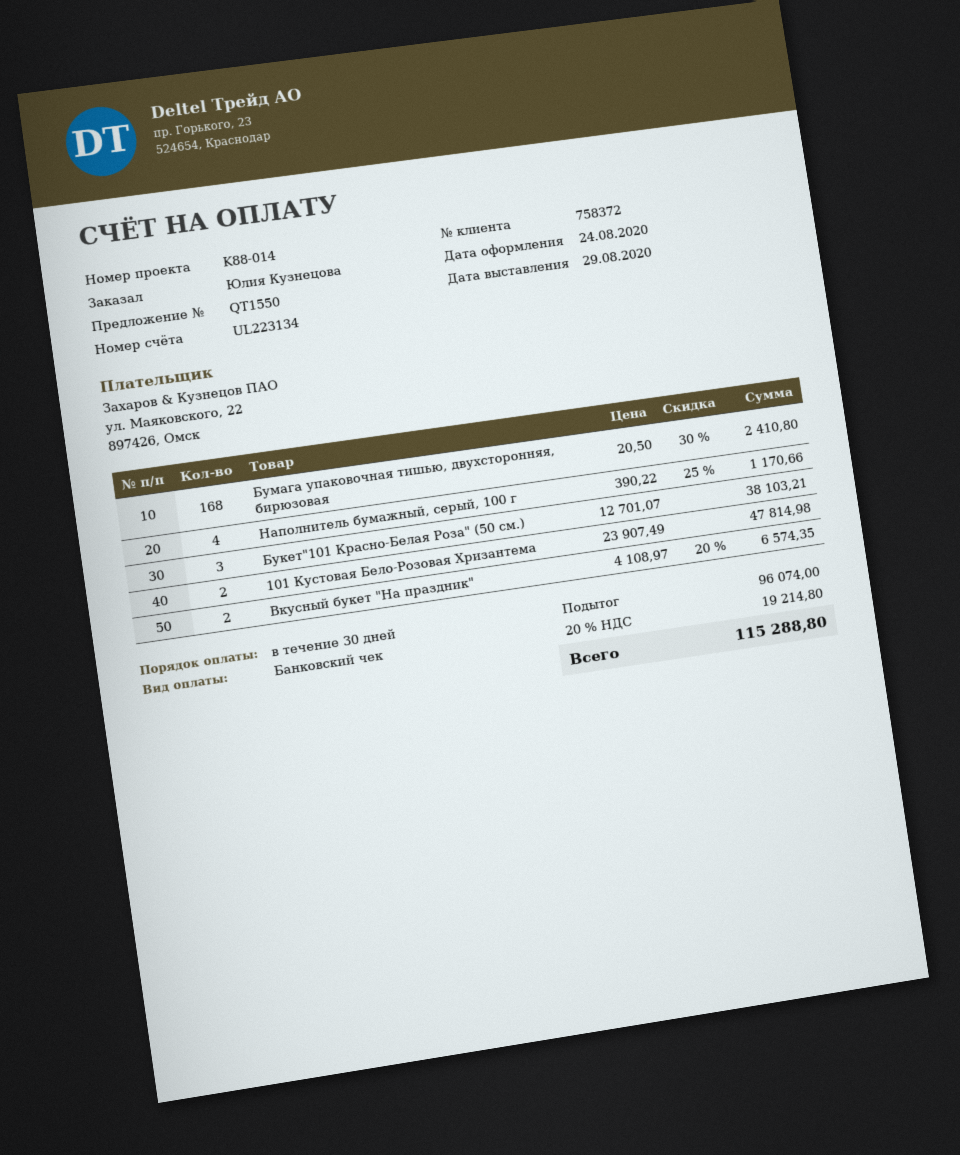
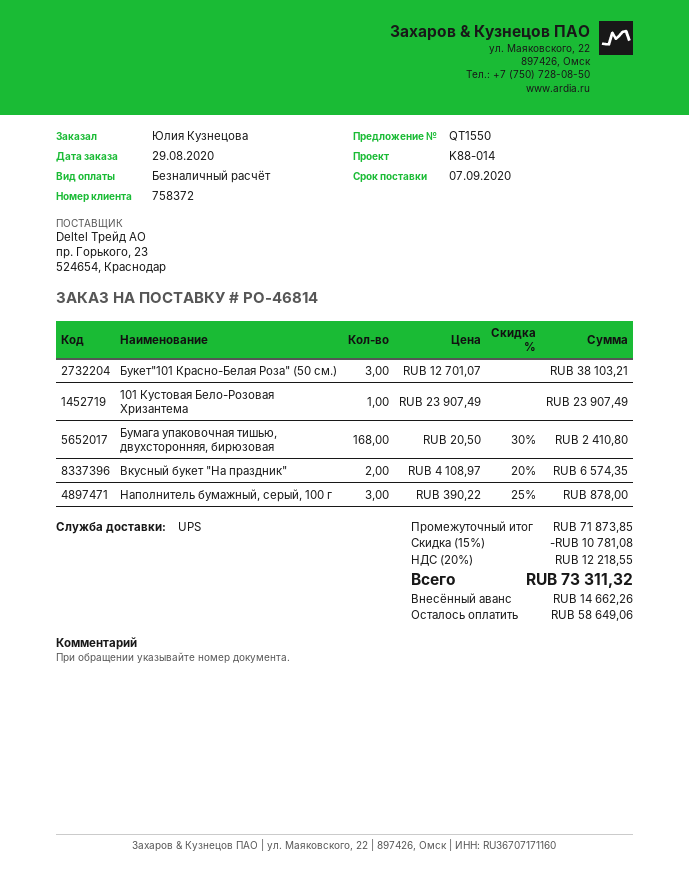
order date: 2020-08-24 -> 2020-08-29
payment method: cheque -> bank transfer
Наполнитель бумажный, серый, 100 г: 4 x 390.22 - 25% = 1170.66 -> 3 x 390.22 - 25% = 878.00
101 Кустовая Бело-Розовая Хризантема: 2 x 23907.49 = 47814.98 -> 1 x 23907.49 = 23907.49
subtotal: 96074.00 -> 71873.85
discount: none -> 15% = 10781.08
tax: 20% = 19214.80 -> 20% = 12218.55
total: 115288.80 -> 73311.32

